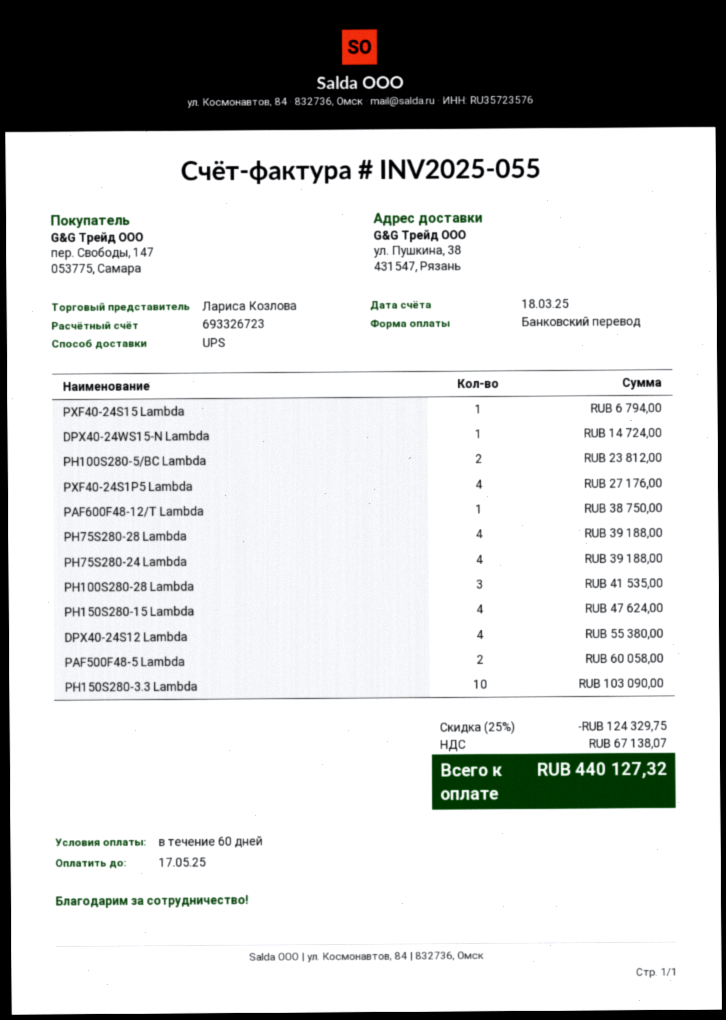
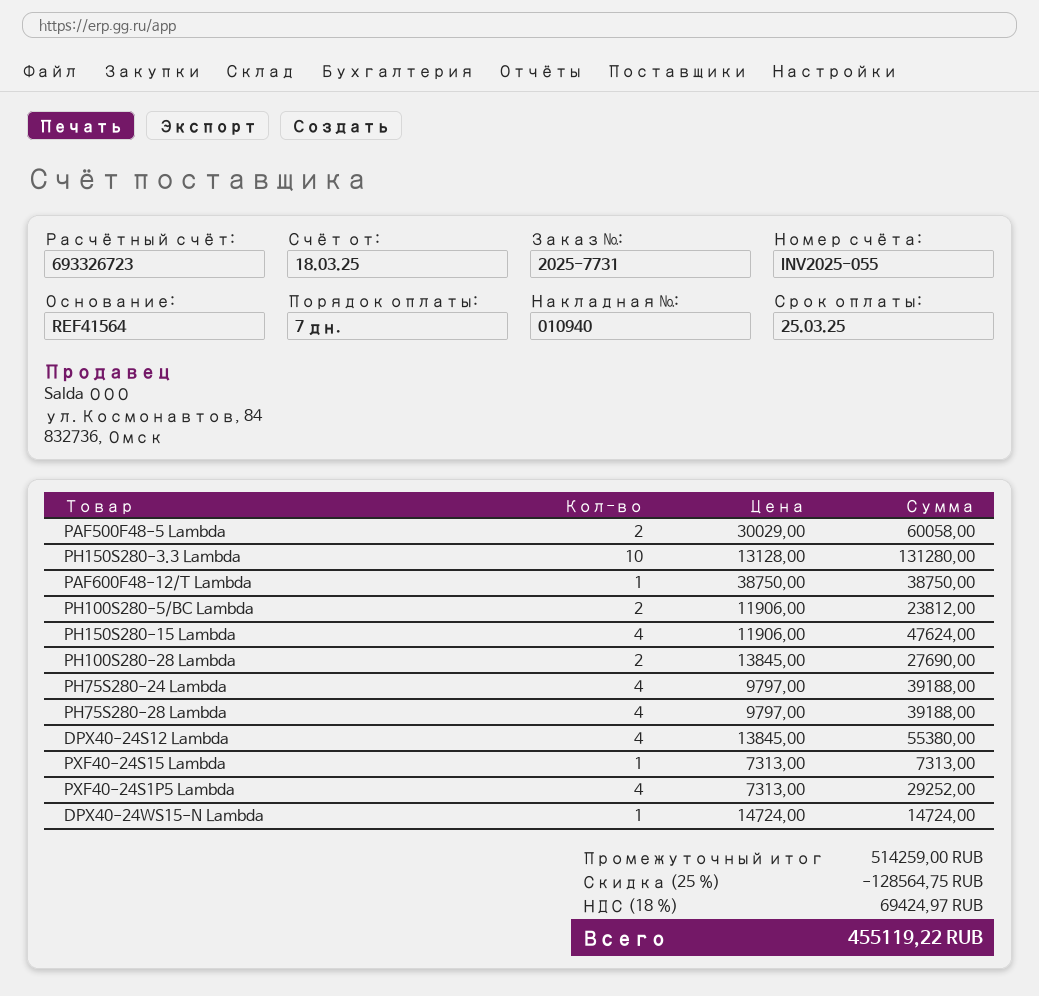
payment terms: 60 days -> 7 days
due date: 2025-05-17 -> 2025-03-25
PXF40-24S15 Lambda: 1 for 6794.00 -> 1 for 7313.00
PXF40-24S1P5 Lambda: 4 for 27176.00 -> 4 for 29252.00
PH100S280-28 Lambda: 3 for 41535.00 -> 2 for 27690.00
PH150S280-3.3 Lambda: 10 for 103090.00 -> 10 for 131280.00
discount: 25% = 124329.75 -> 25% = 128564.75
tax: 67138.07 -> 69424.97
total: 440127.32 -> 455119.22

